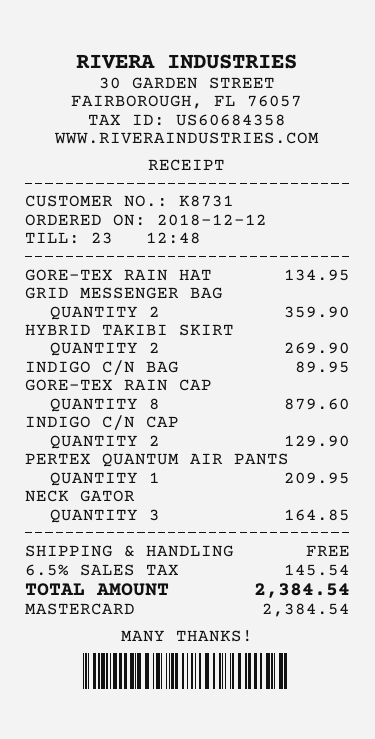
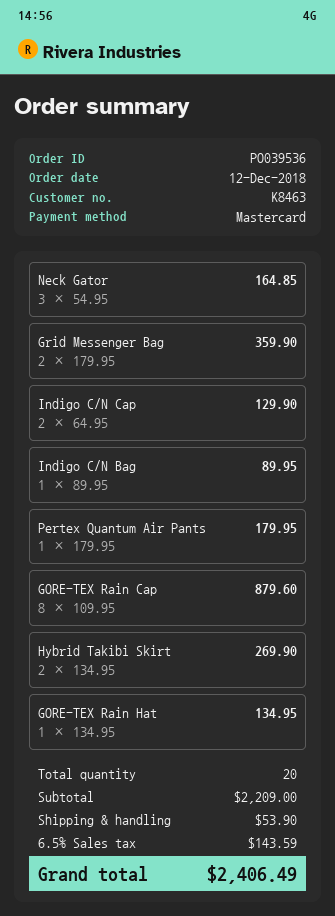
customer number: K8731 -> K8463
PERTEX QUANTUM AIR PANTS: 1 for 209.95 -> 1 for 179.95
shipping: 0.00 -> 53.90
tax: 6.5% = 145.54 -> 6.5% = 143.59
total: 2384.54 -> 2406.49

